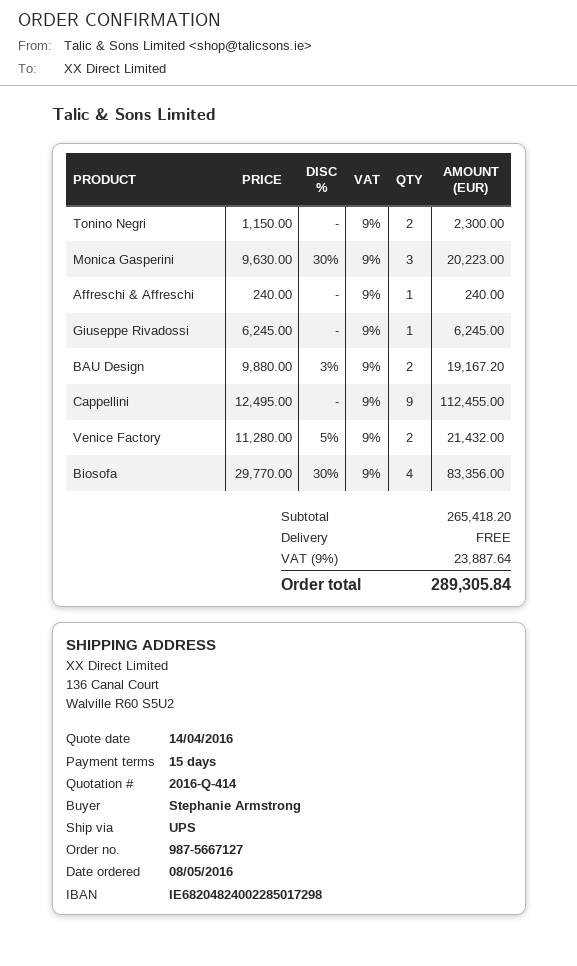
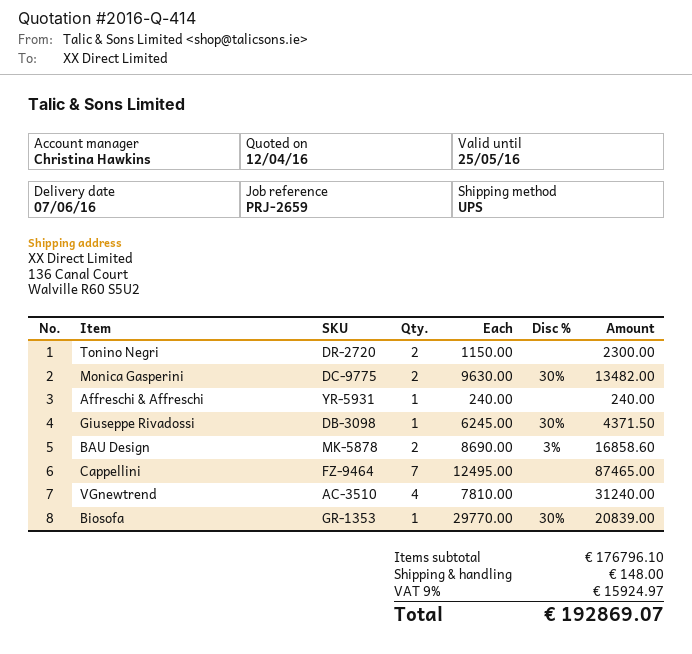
quote date: 2016-04-14 -> 2016-04-12
Monica Gasperini: 3 x 9630.00 - 30% = 20223.00 -> 2 x 9630.00 - 30% = 13482.00
Giuseppe Rivadossi: 1 x 6245.00 = 6245.00 -> 1 x 6245.00 - 30% = 4371.50
BAU Design: 2 x 9880.00 - 3% = 19167.20 -> 2 x 8690.00 - 3% = 16858.60
Cappellini: 9 x 12495.00 = 112455.00 -> 7 x 12495.00 = 87465.00
Venice Factory: 2 x 11280.00 - 5% = 21432.00 -> none
Biosofa: 4 x 29770.00 - 30% = 83356.00 -> 1 x 29770.00 - 30% = 20839.00
VGnewtrend: none -> 4 x 7810.00 = 31240.00
subtotal: 265418.20 -> 176796.10
shipping: 0.00 -> 148.00
tax: 9% = 23887.64 -> 9% = 15924.97
total: 289305.84 -> 192869.07

